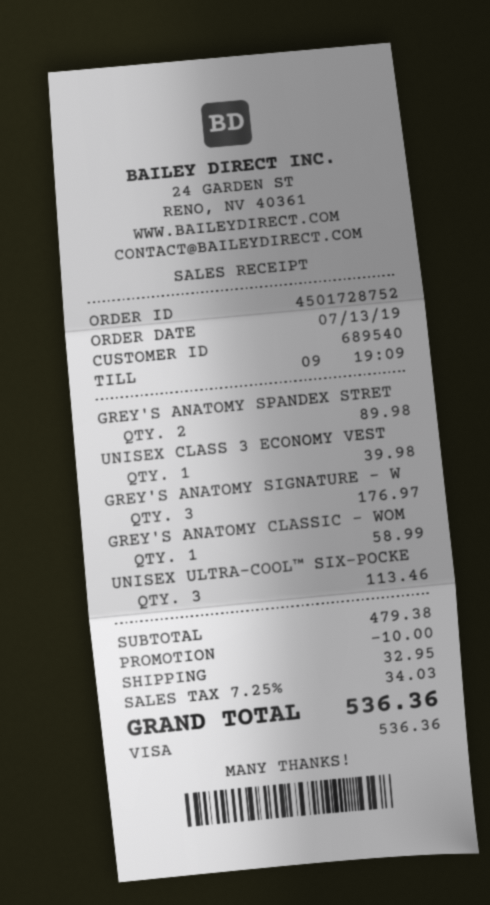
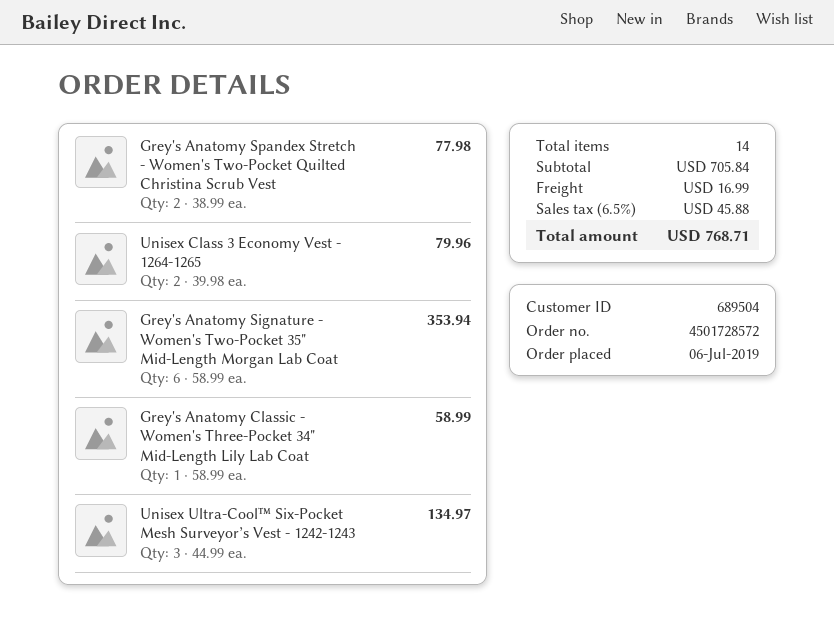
order number: 4501728752 -> 4501728572
order date: 2019-07-13 -> 2019-07-06
customer number: 689540 -> 689504
GREY'S ANATOMY SPANDEX STRET: 2 for 89.98 -> 2 for 77.98
UNISEX CLASS 3 ECONOMY VEST: 1 for 39.98 -> 2 for 79.96
GREY'S ANATOMY SIGNATURE - W: 3 for 176.97 -> 6 for 353.94
UNISEX ULTRA-COOL™ SIX-POCKE: 3 for 113.46 -> 3 for 134.97
subtotal: 479.38 -> 705.84
discount: 10.00 -> none
shipping: 32.95 -> 16.99
tax: 7.25% = 34.03 -> 6.5% = 45.88
total: 536.36 -> 768.71

